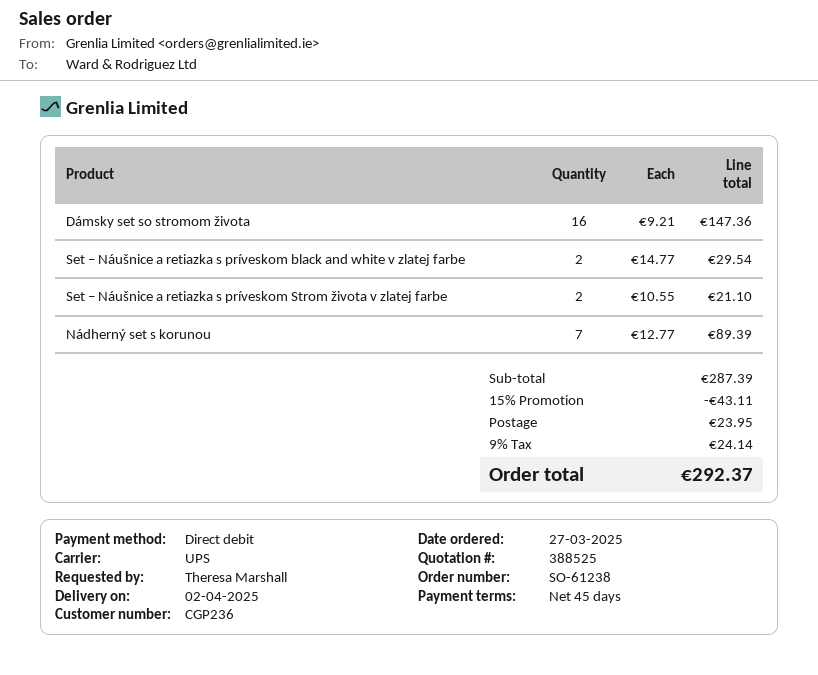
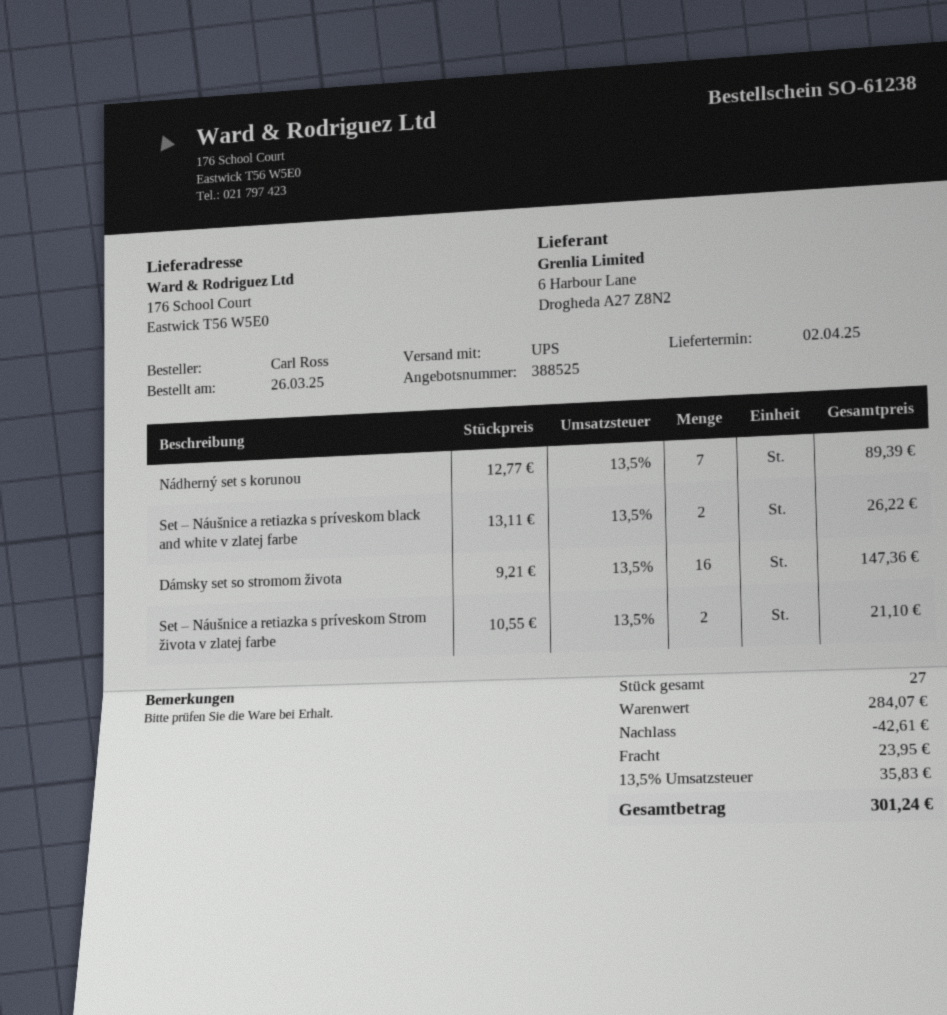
order date: 2025-03-27 -> 2025-03-26
ordered by: Theresa Marshall -> Carl Ross
Set – Náušnice a retiazka s príveskom black and white v zlatej farbe: 2 x 14.77 = 29.54 -> 2 x 13.11 = 26.22
subtotal: 287.39 -> 284.07
discount: 43.11 -> 42.61
tax: 9% = 24.14 -> 13.5% = 35.83
total: 292.37 -> 301.24

